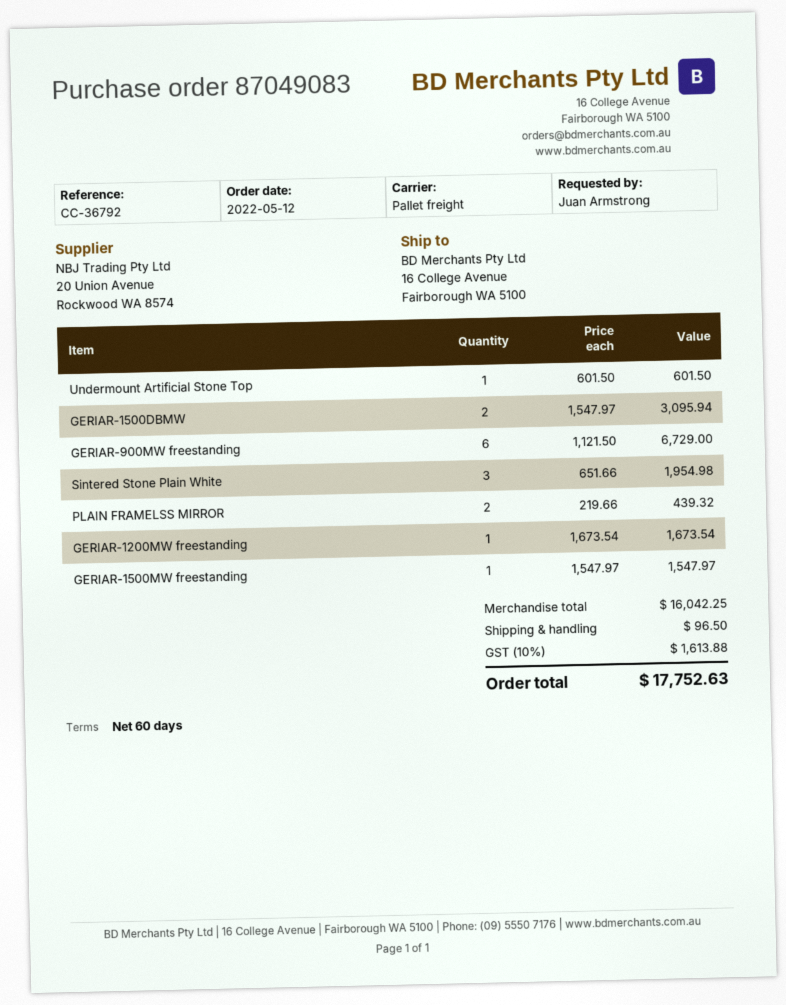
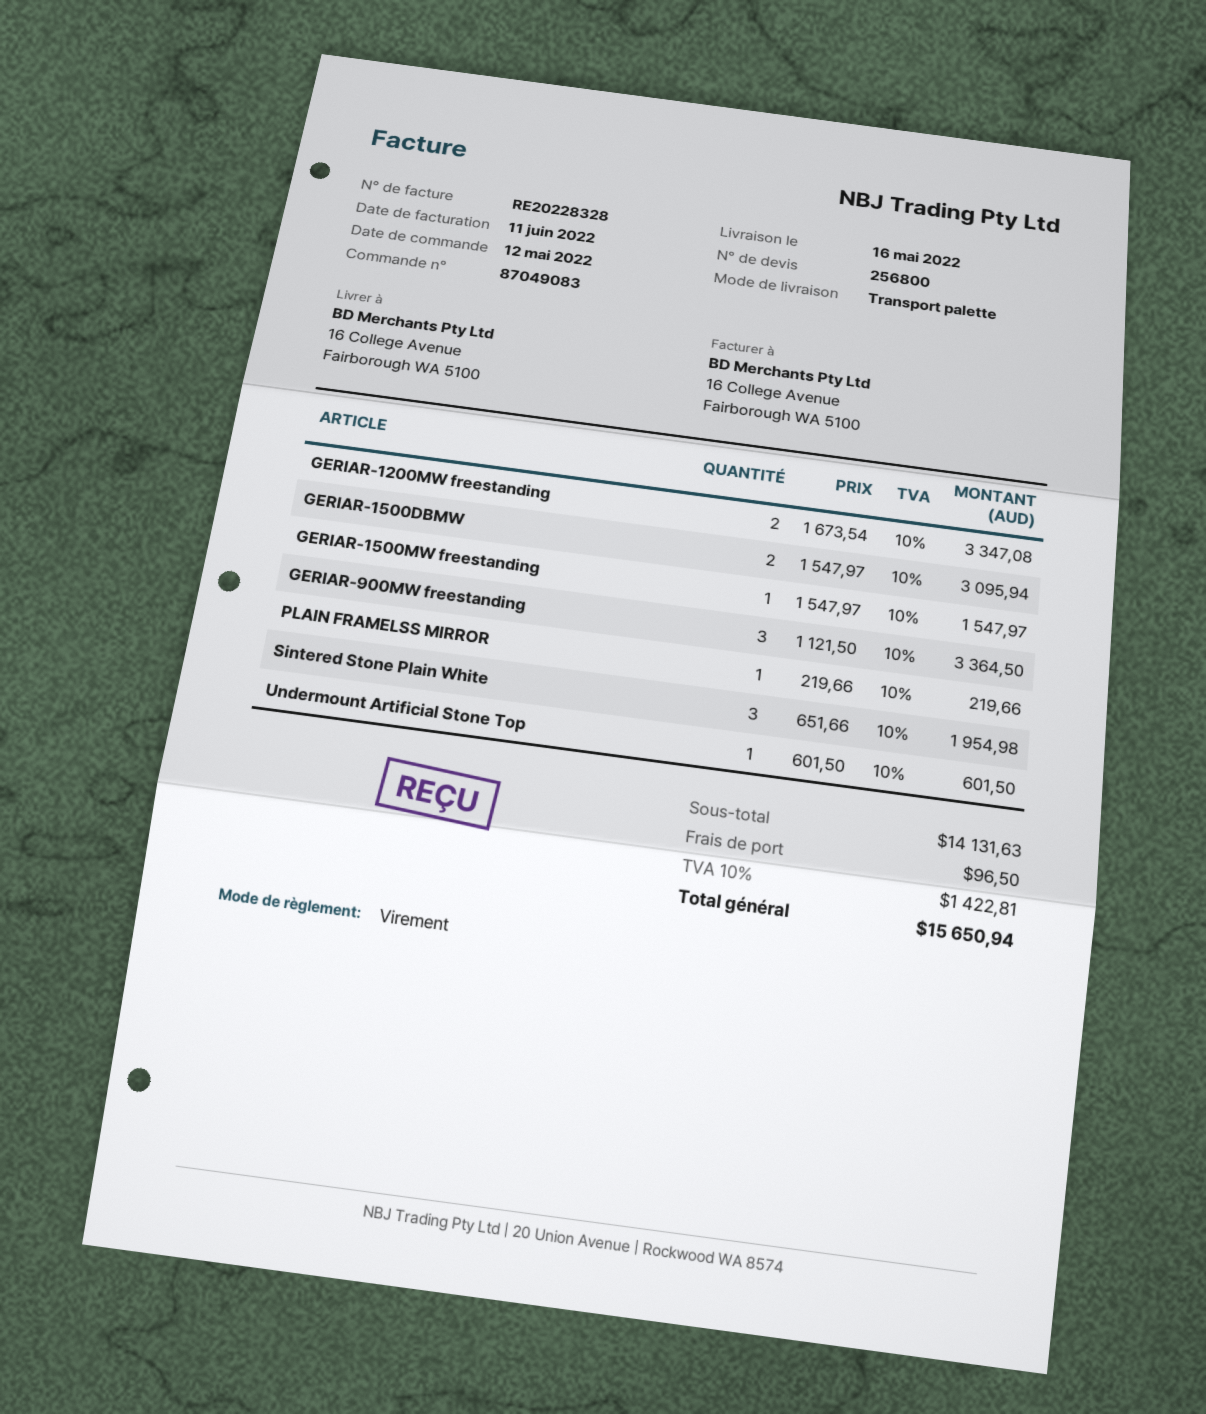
GERIAR-900MW freestanding: 6 x 1121.50 = 6729.00 -> 3 x 1121.50 = 3364.50
PLAIN FRAMELSS MIRROR: 2 x 219.66 = 439.32 -> 1 x 219.66 = 219.66
GERIAR-1200MW freestanding: 1 x 1673.54 = 1673.54 -> 2 x 1673.54 = 3347.08
subtotal: 16042.25 -> 14131.63
tax: 10% = 1613.88 -> 10% = 1422.81
total: 17752.63 -> 15650.94

